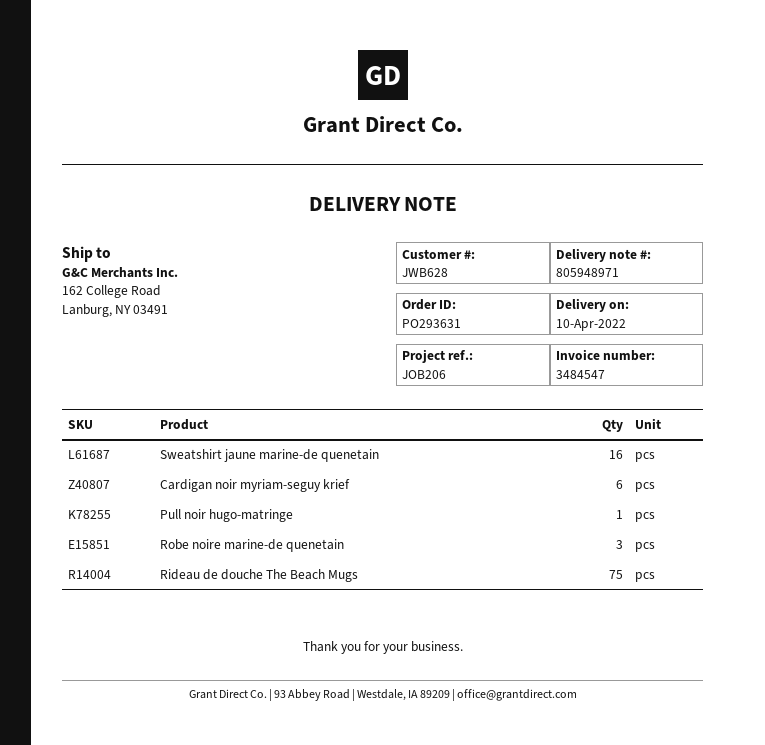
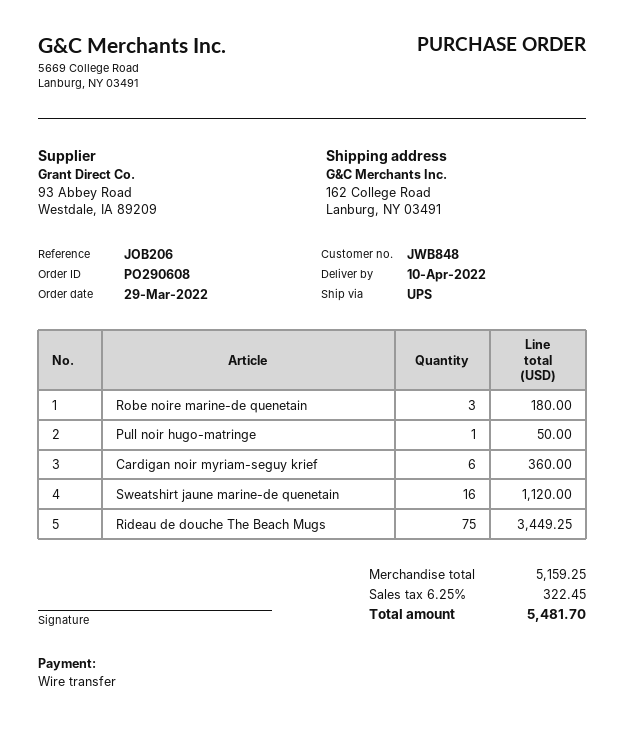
order number: PO293631 -> PO290608
customer number: JWB628 -> JWB848

